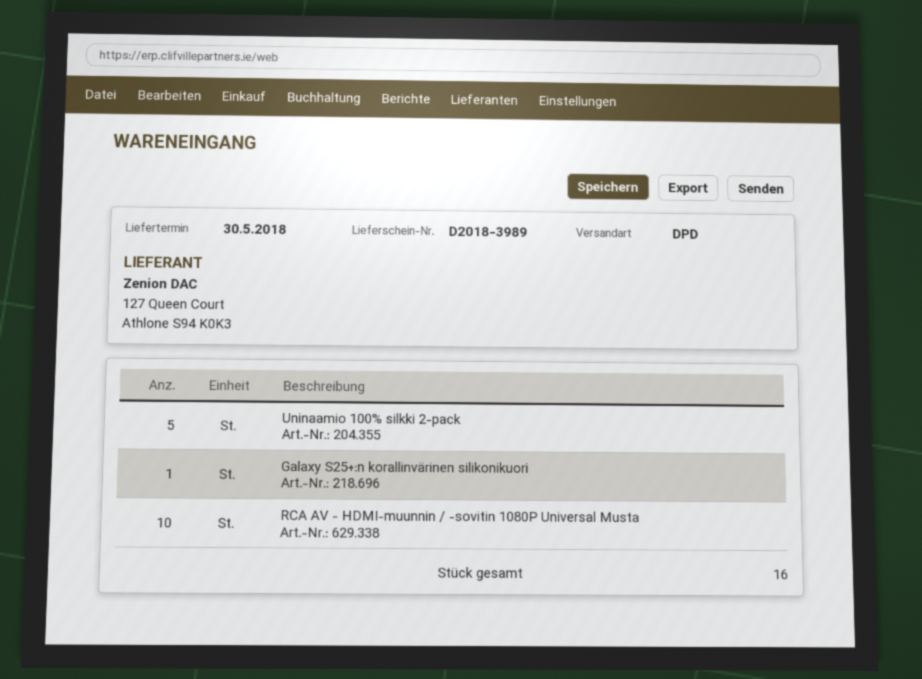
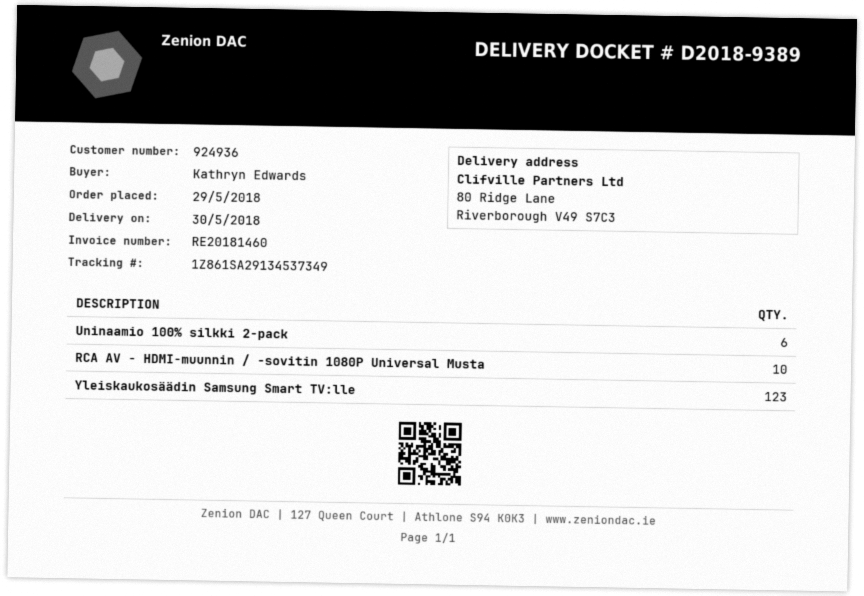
delivery note number: D2018-3989 -> D2018-9389
Uninaamio 100% silkki 2-pack: 5 -> 6
Galaxy S25+:n korallinvärinen silikonikuori: 1 -> none
Yleiskaukosäädin Samsung Smart TV:lle: none -> 123

